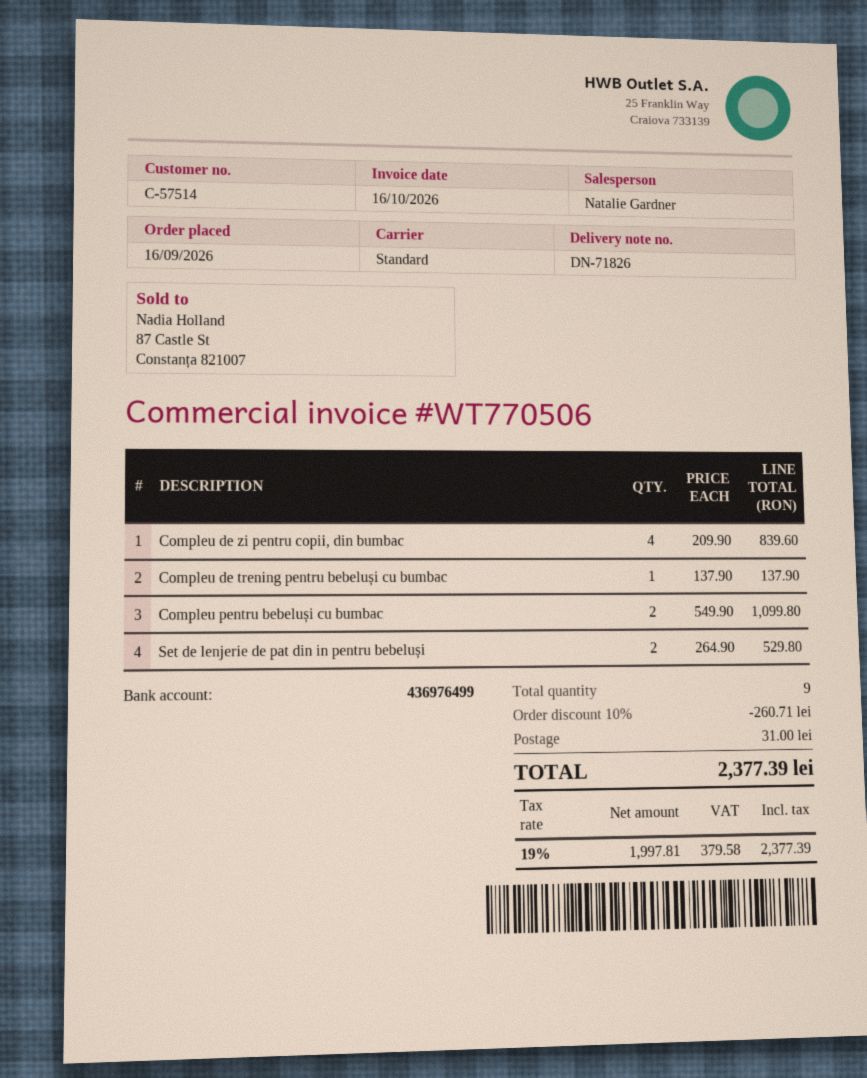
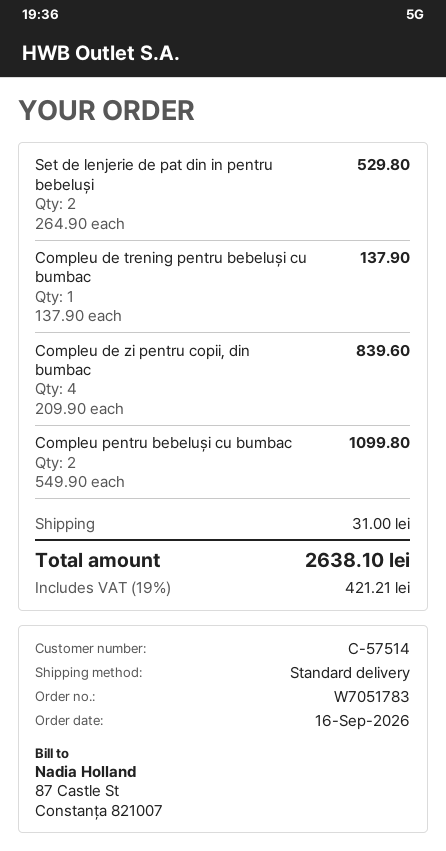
discount: 10% = 260.71 -> none
tax: 19% = 379.58 -> 19% = 421.21
total: 2377.39 -> 2638.10

